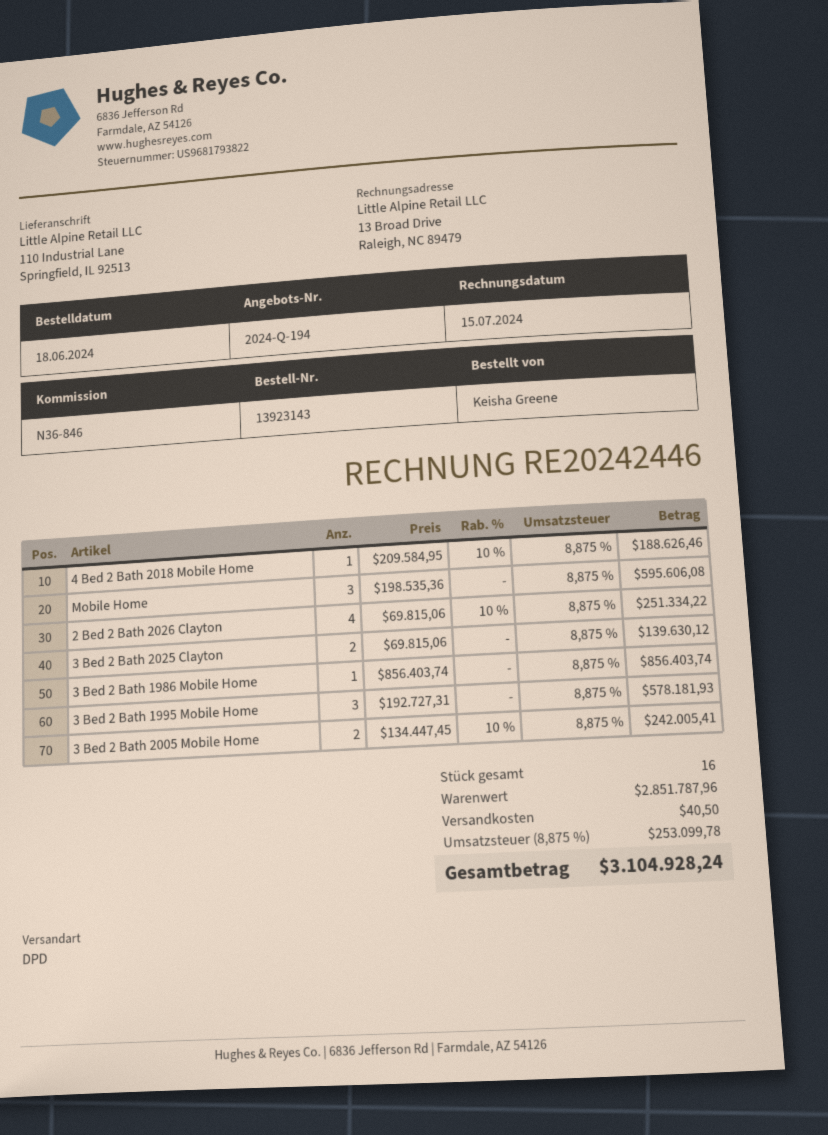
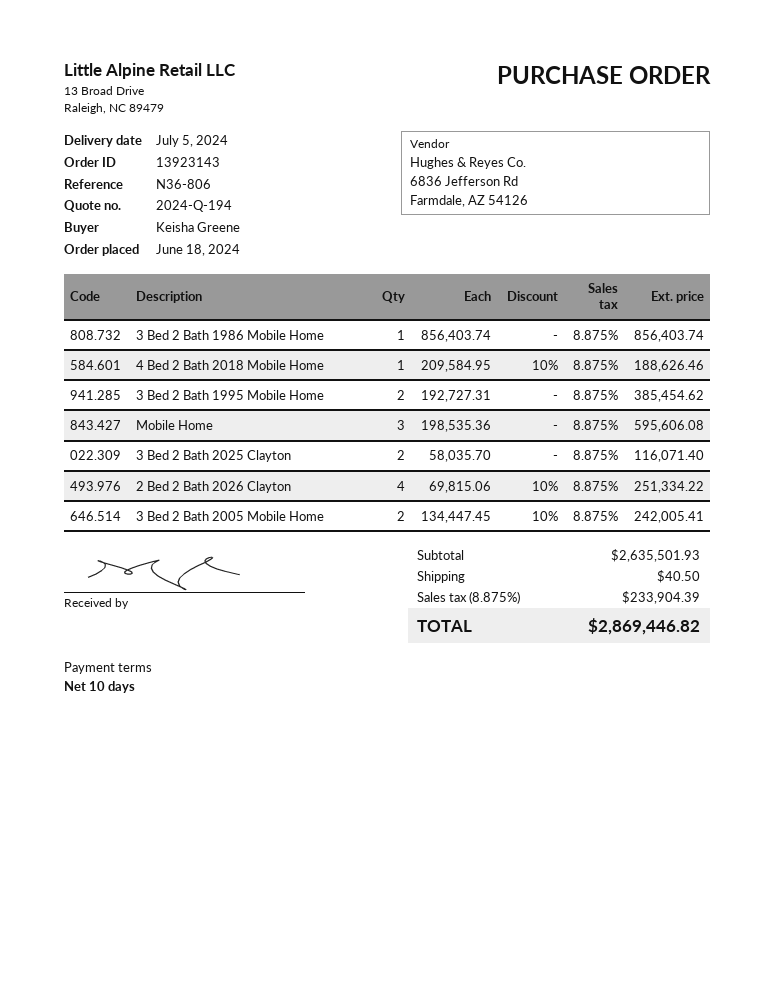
reference: N36-846 -> N36-806
3 Bed 2 Bath 2025 Clayton: 2 x 69815.06 = 139630.12 -> 2 x 58035.70 = 116071.40
3 Bed 2 Bath 1995 Mobile Home: 3 x 192727.31 = 578181.93 -> 2 x 192727.31 = 385454.62
subtotal: 2851787.96 -> 2635501.93
tax: 8.875% = 253099.78 -> 8.875% = 233904.39
total: 3104928.24 -> 2869446.82

